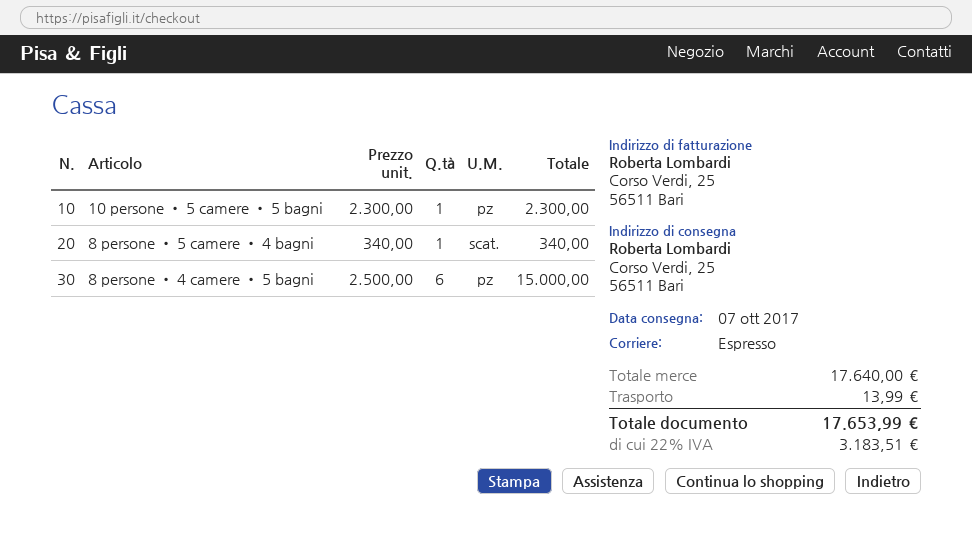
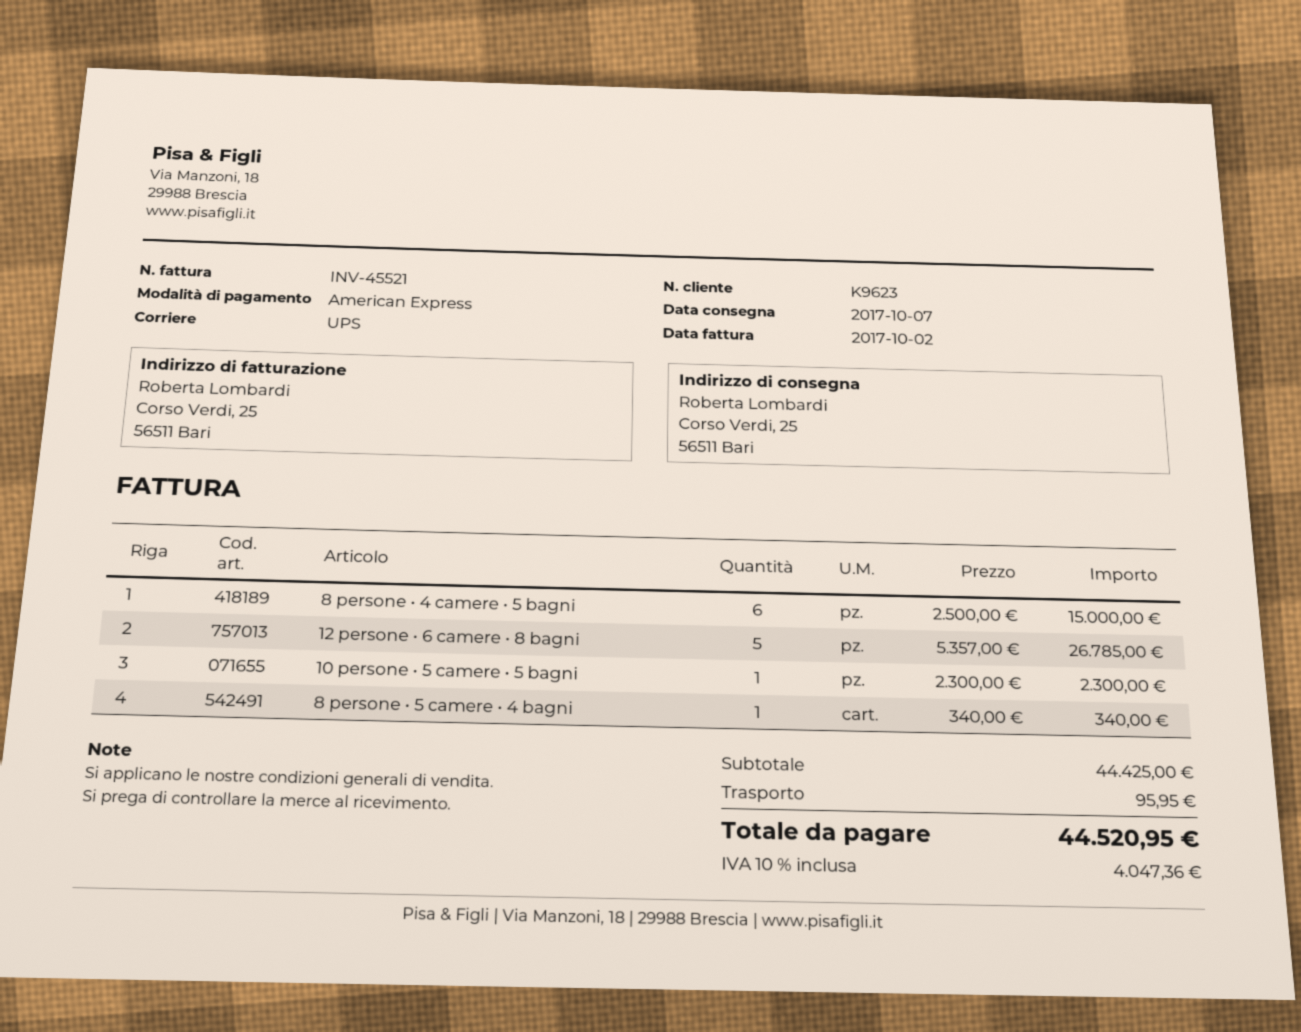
shipping method: express -> UPS
12 persone • 6 camere • 8 bagni: none -> 5 x 5357.00 = 26785.00
subtotal: 17640.00 -> 44425.00
shipping: 13.99 -> 95.95
tax: 22% = 3183.51 -> 10% = 4047.36
total: 17653.99 -> 44520.95

